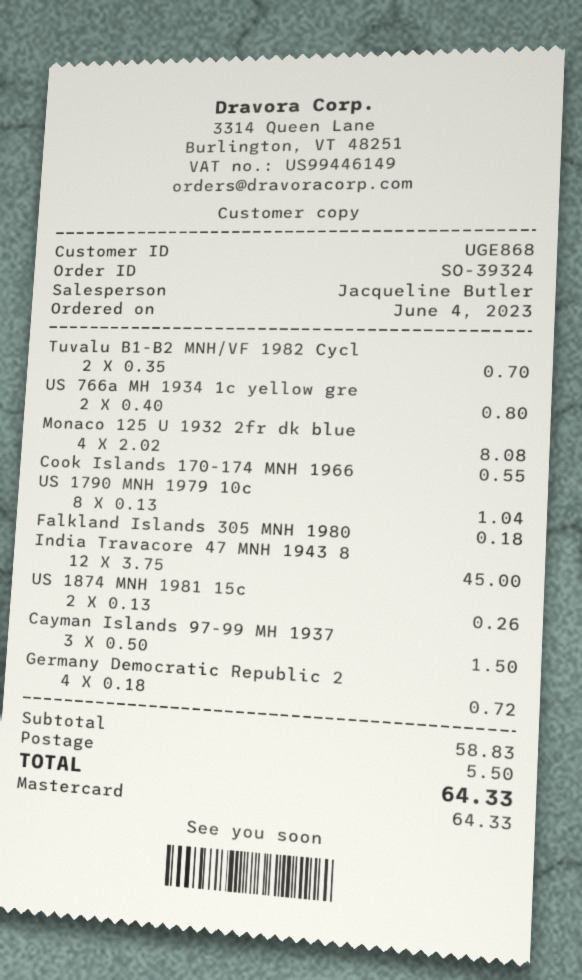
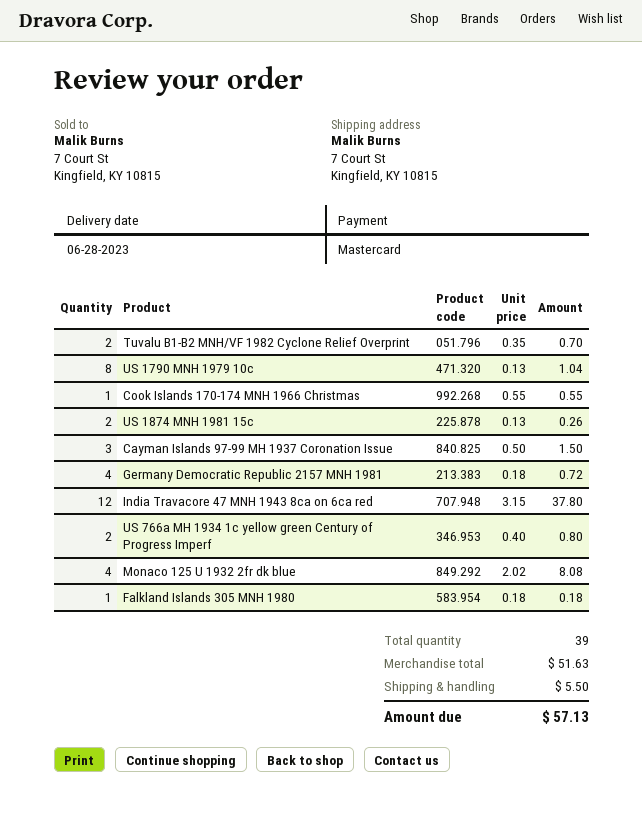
India Travacore 47 MNH 1943 8: 12 x 3.75 = 45.00 -> 12 x 3.15 = 37.80
subtotal: 58.83 -> 51.63
total: 64.33 -> 57.13

